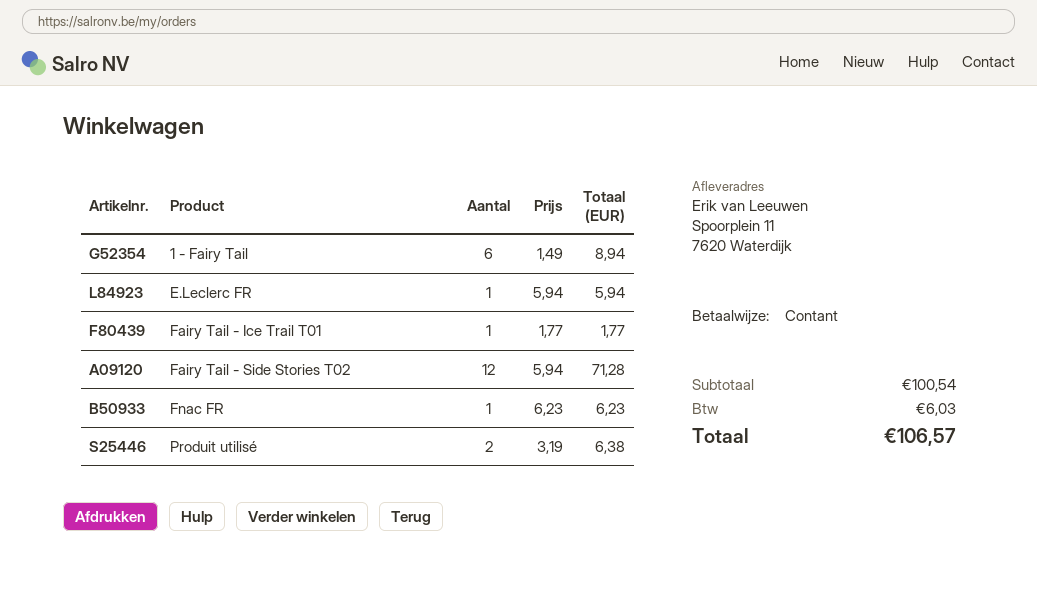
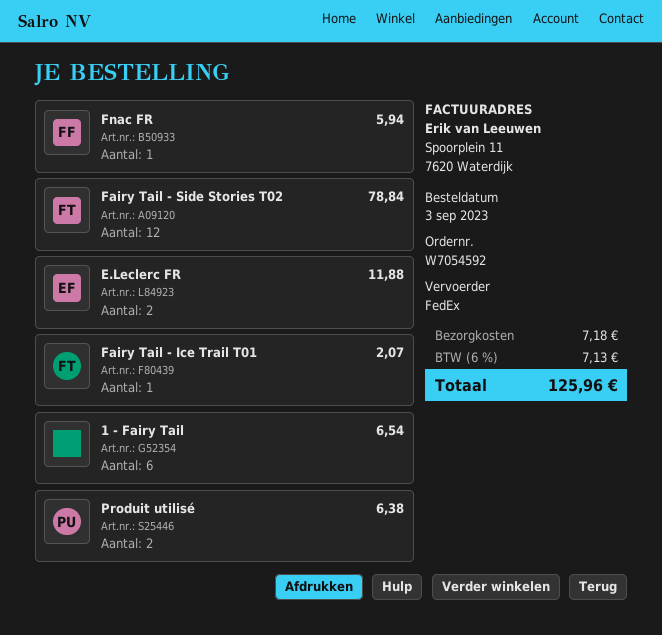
1 - Fairy Tail: 6 for 8.94 -> 6 for 6.54
E.Leclerc FR: 1 for 5.94 -> 2 for 11.88
Fairy Tail - Ice Trail T01: 1 for 1.77 -> 1 for 2.07
Fairy Tail - Side Stories T02: 12 for 71.28 -> 12 for 78.84
Fnac FR: 1 for 6.23 -> 1 for 5.94
shipping: none -> 7.18
tax: 6.03 -> 7.13
total: 106.57 -> 125.96

